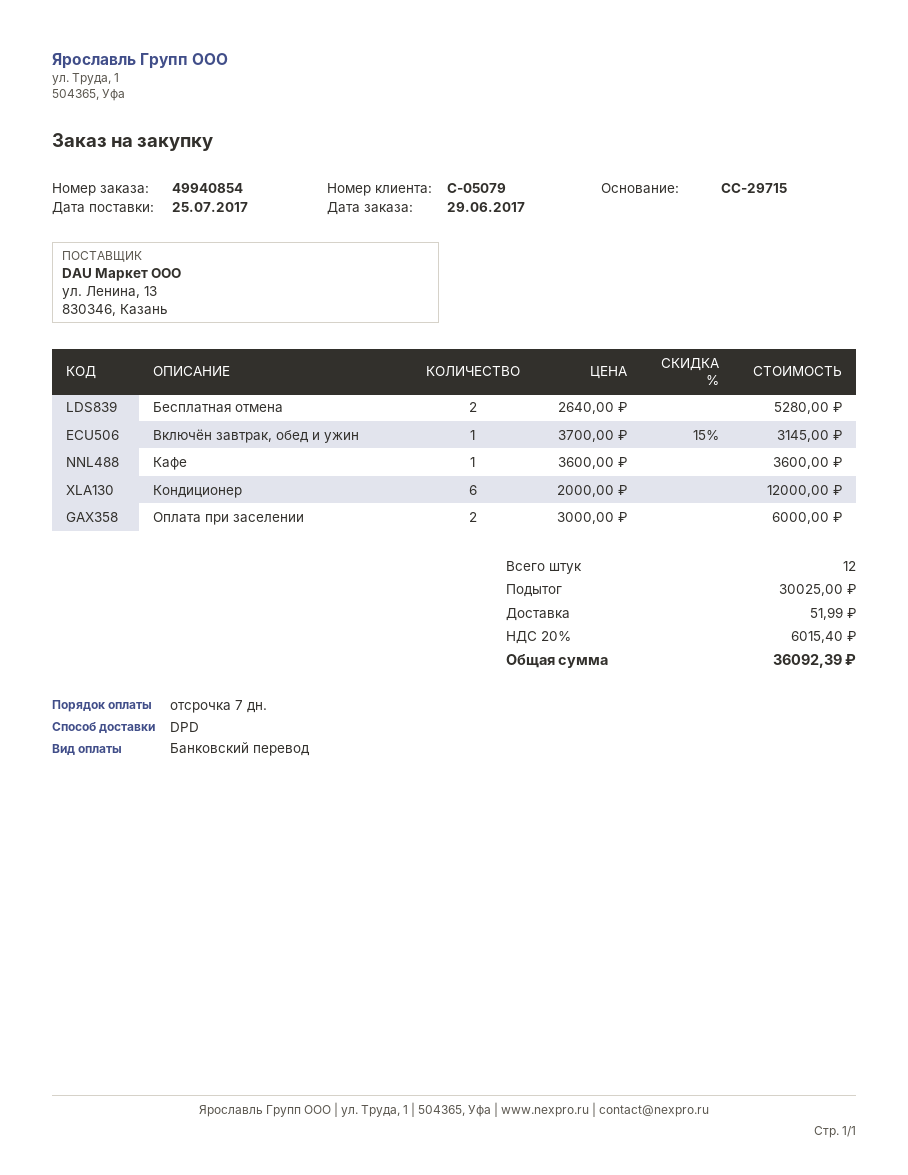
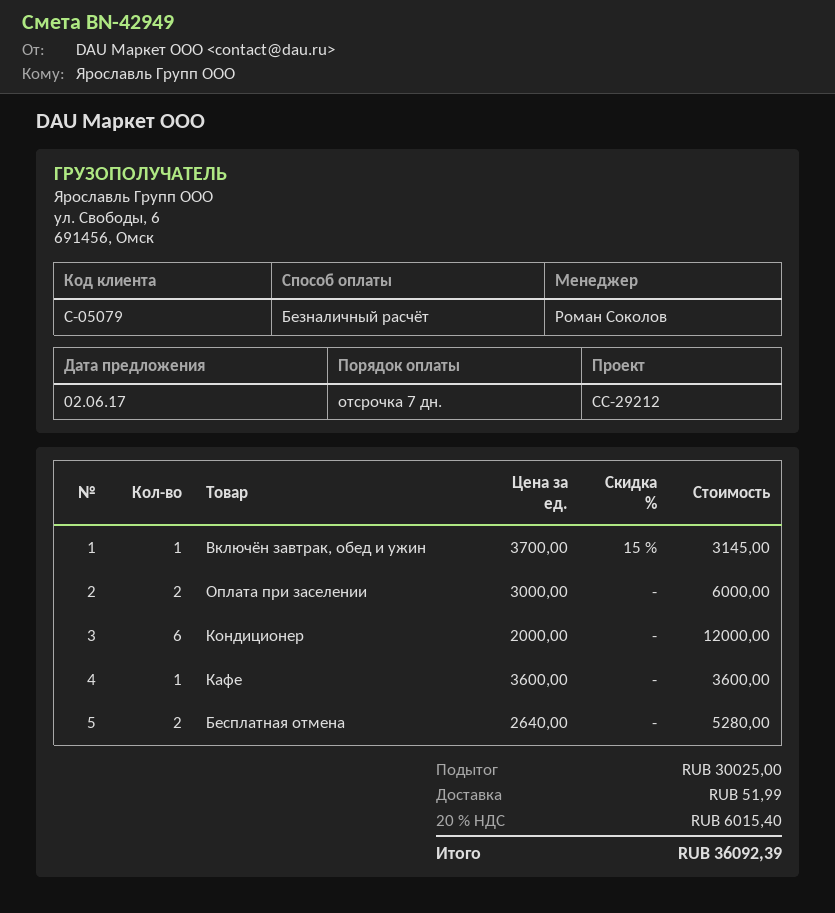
reference: CC-29715 -> CC-29212

